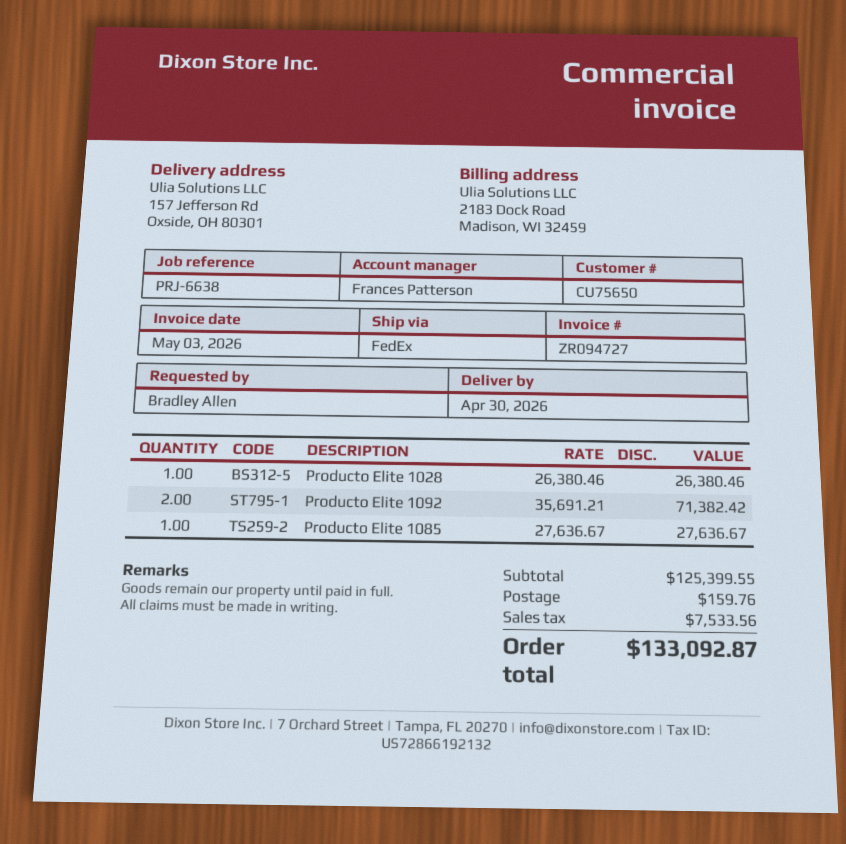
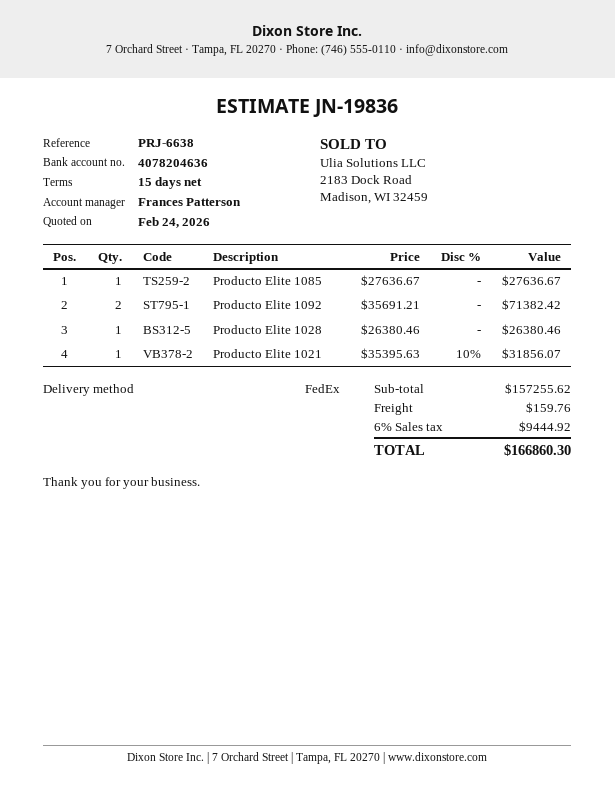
Producto Elite 1021: none -> 1 x 35395.63 - 10% = 31856.07
subtotal: 125399.55 -> 157255.62
tax: 7533.56 -> 9444.92
total: 133092.87 -> 166860.30

